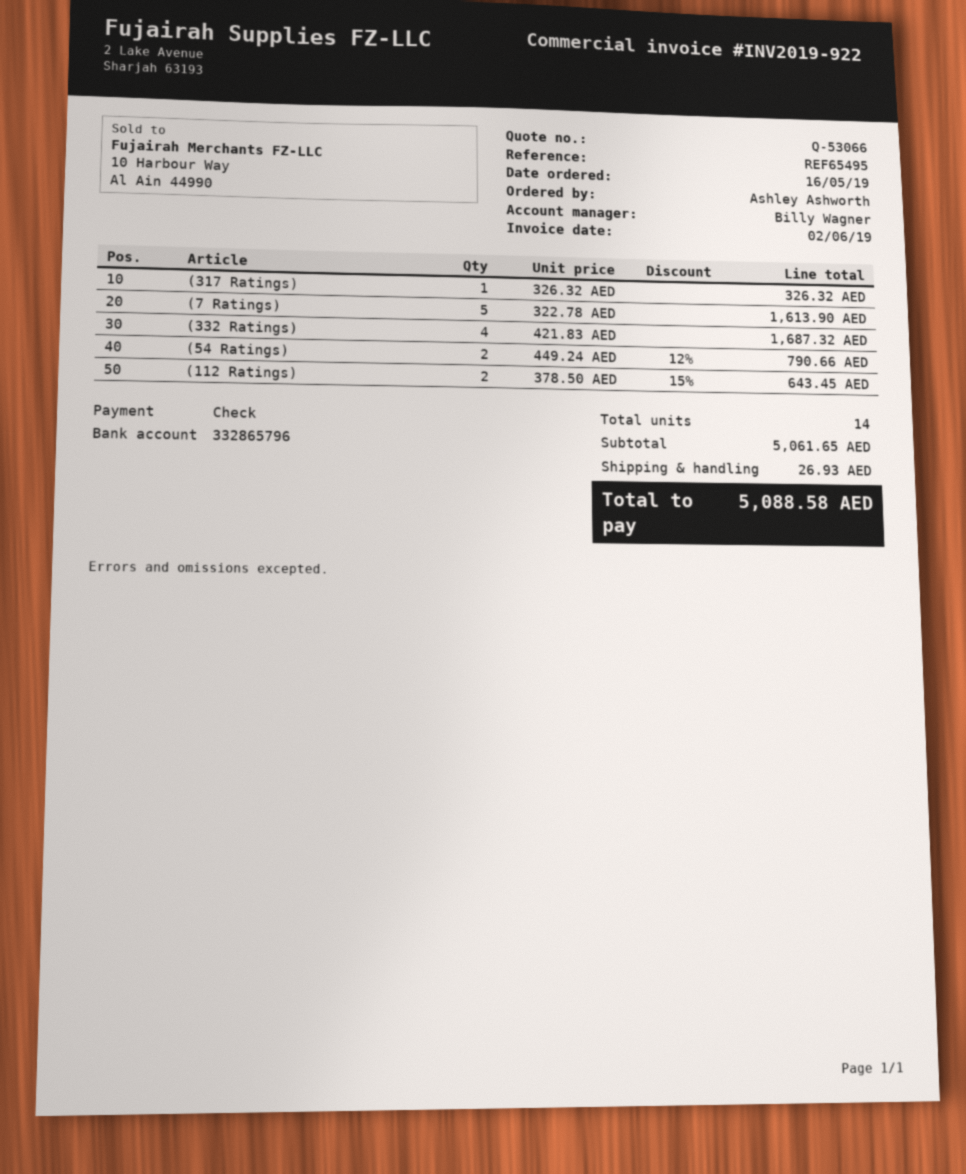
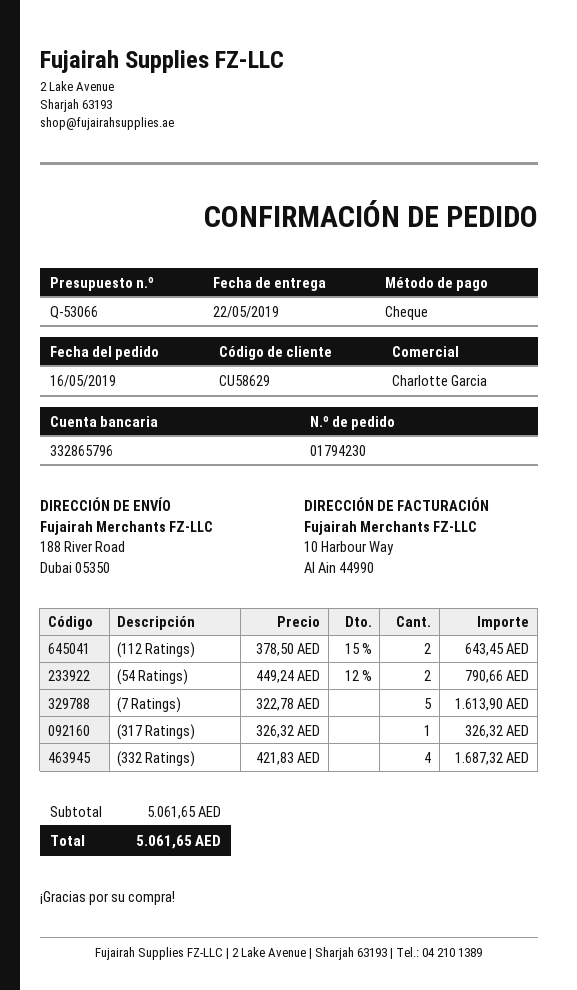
sales rep: Billy Wagner -> Charlotte Garcia
shipping: 26.93 -> none
total: 5088.58 -> 5061.65

